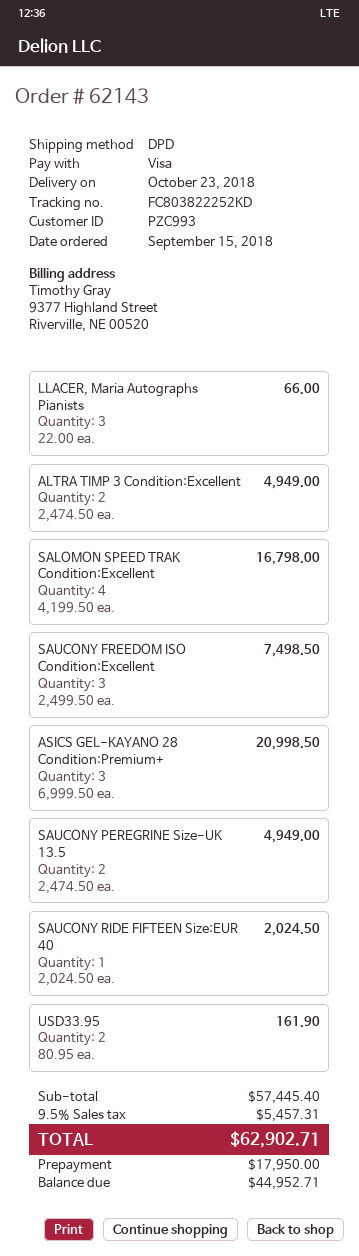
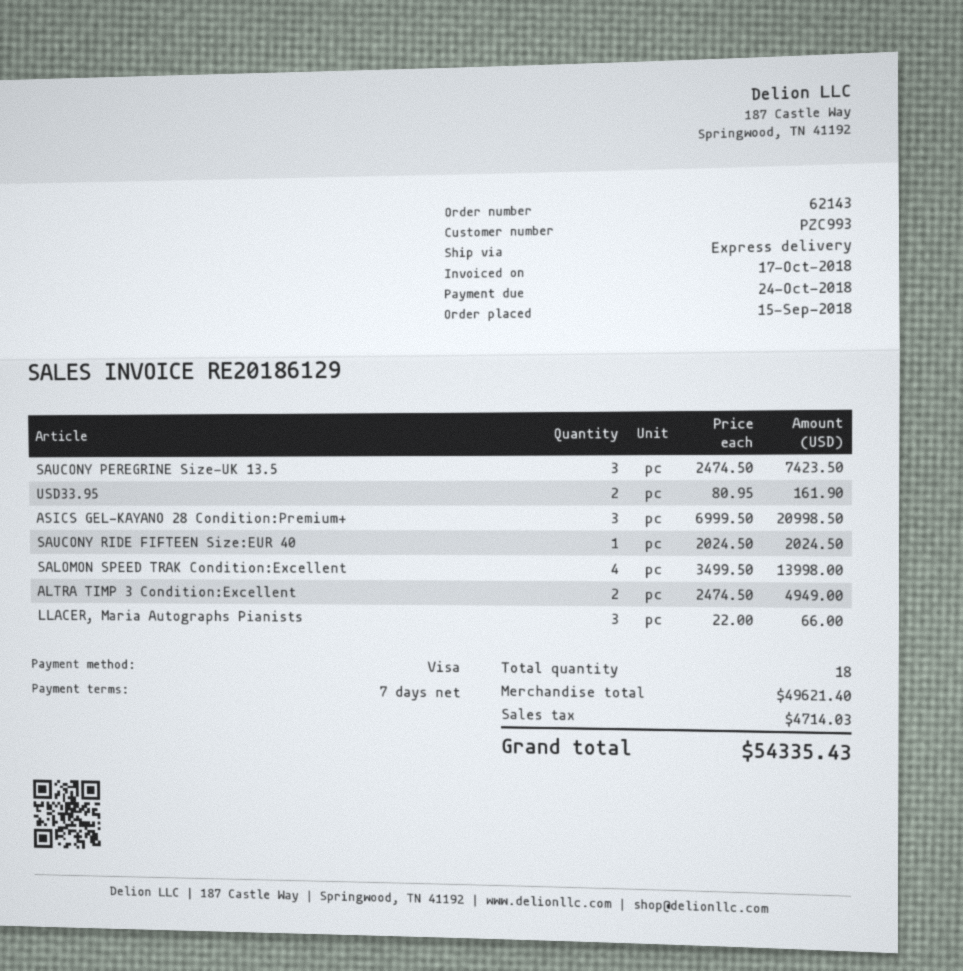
shipping method: DPD -> express
SALOMON SPEED TRAK Condition:Excellent: 4 x 4199.50 = 16798.00 -> 4 x 3499.50 = 13998.00
SAUCONY FREEDOM ISO Condition:Excellent: 3 x 2499.50 = 7498.50 -> none
SAUCONY PEREGRINE Size-UK 13.5: 2 x 2474.50 = 4949.00 -> 3 x 2474.50 = 7423.50
subtotal: 57445.40 -> 49621.40
tax: 5457.31 -> 4714.03
total: 62902.71 -> 54335.43

